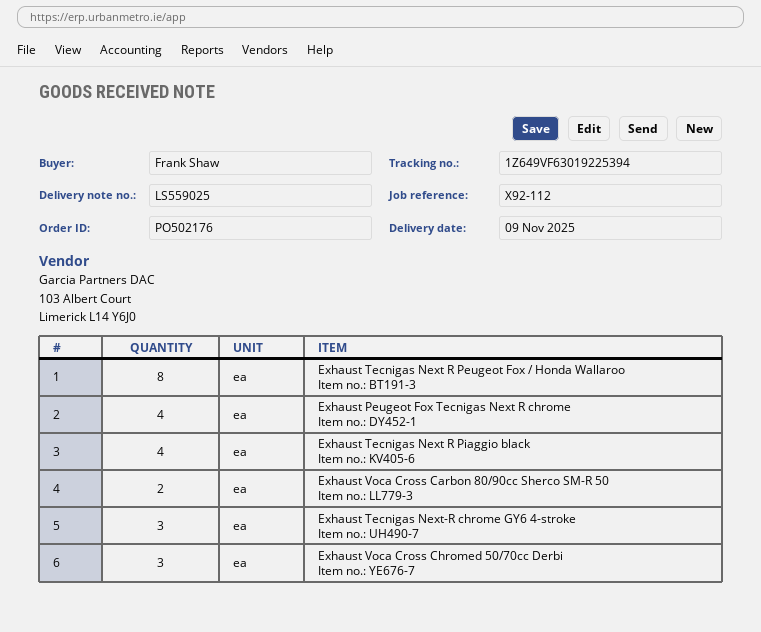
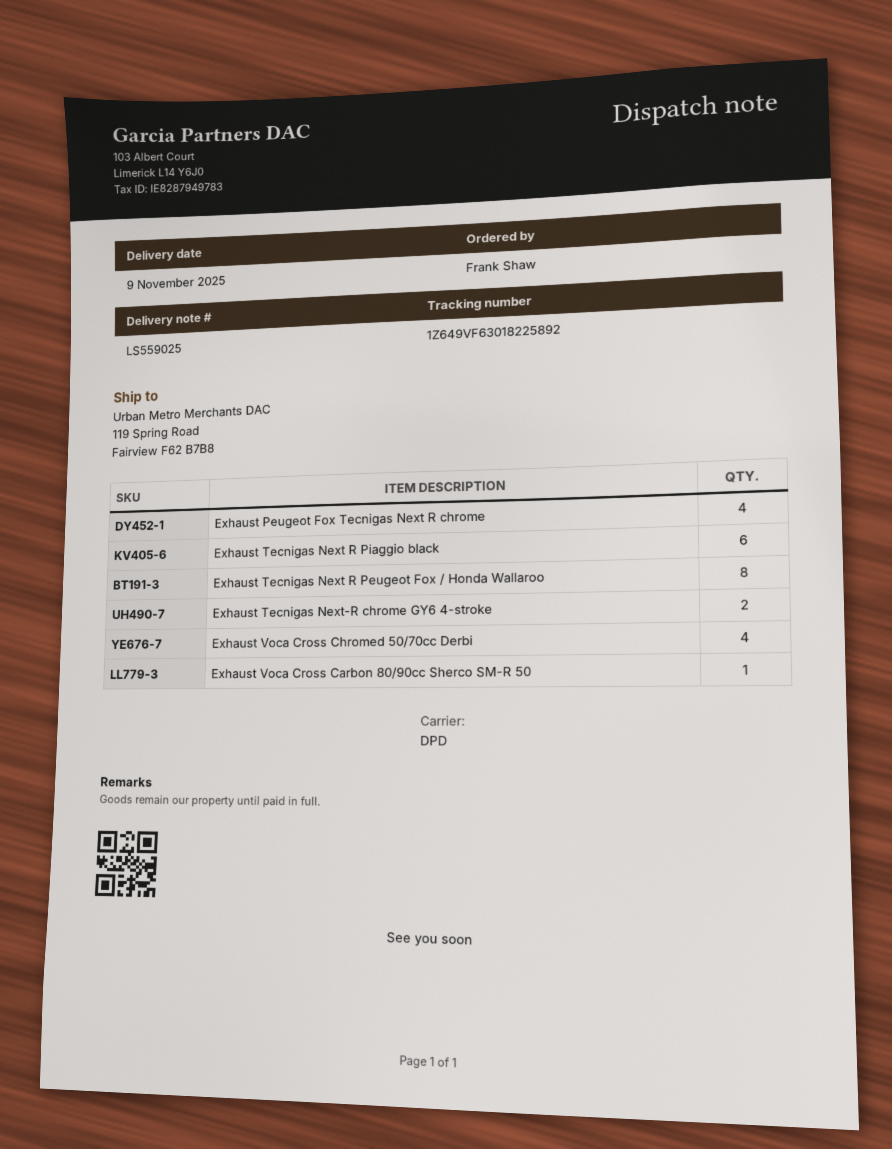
tracking number: 1Z649VF63019225394 -> 1Z649VF63018225892
Exhaust Tecnigas Next R Piaggio black: 4 -> 6
Exhaust Voca Cross Carbon 80/90cc Sherco SM-R 50: 2 -> 1
Exhaust Tecnigas Next-R chrome GY6 4-stroke: 3 -> 2
Exhaust Voca Cross Chromed 50/70cc Derbi: 3 -> 4

